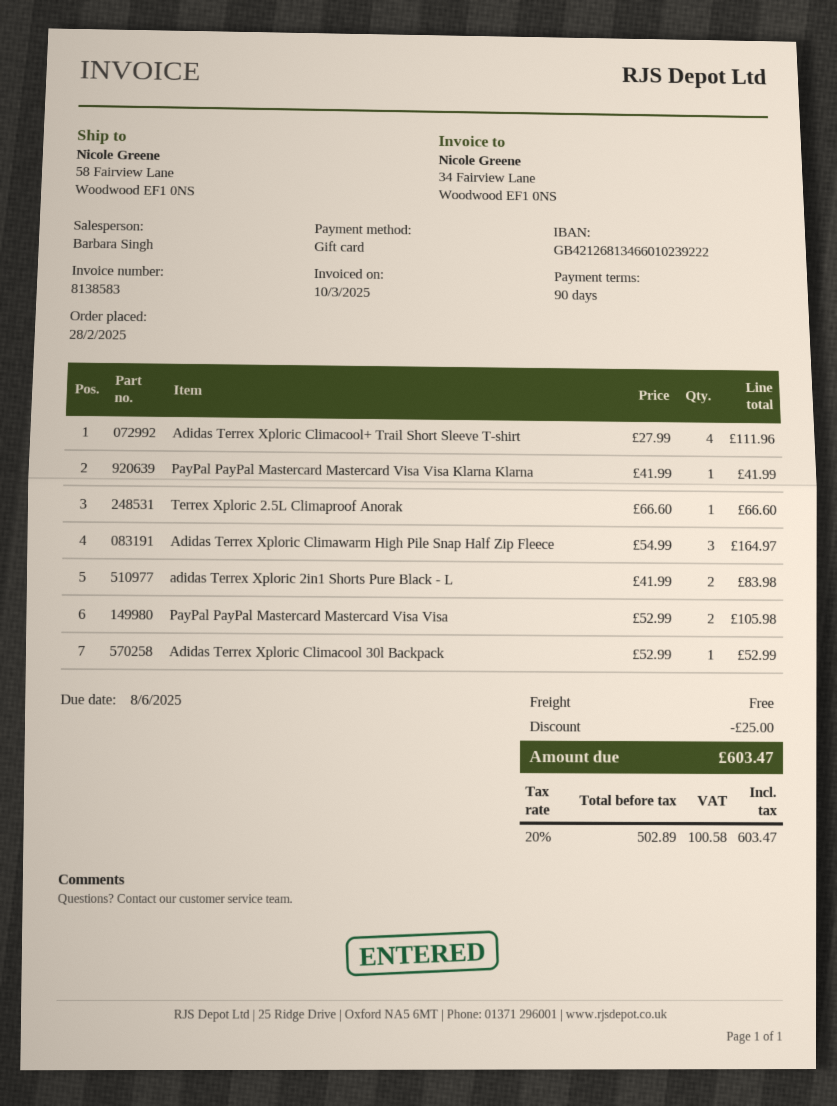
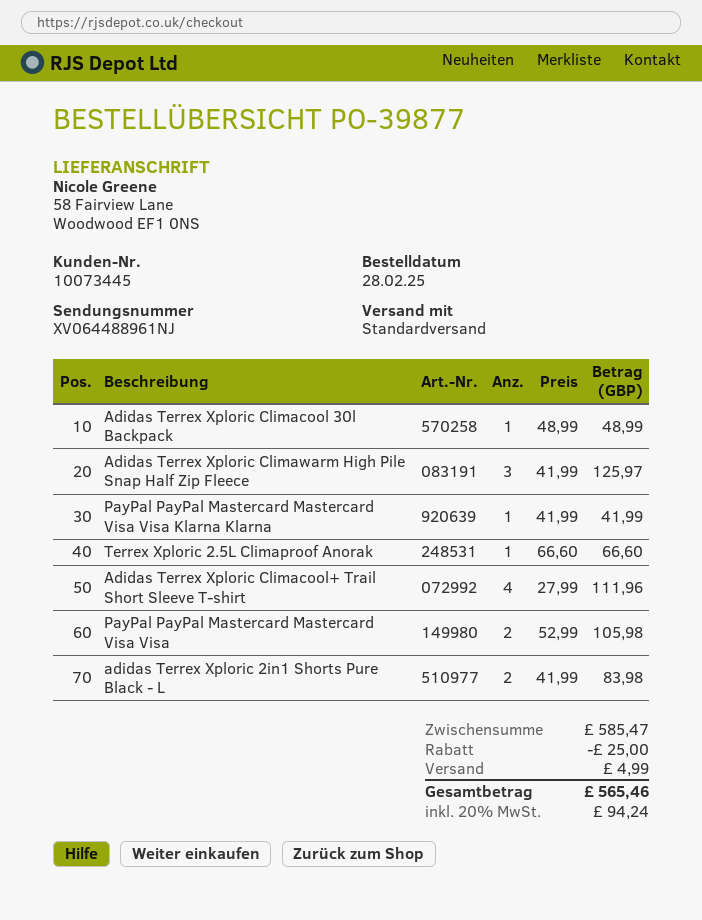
Adidas Terrex Xploric Climawarm High Pile Snap Half Zip Fleece: 3 x 54.99 = 164.97 -> 3 x 41.99 = 125.97
Adidas Terrex Xploric Climacool 30l Backpack: 1 x 52.99 = 52.99 -> 1 x 48.99 = 48.99
shipping: 0.00 -> 4.99
tax: 20% = 100.58 -> 20% = 94.24
total: 603.47 -> 565.46

